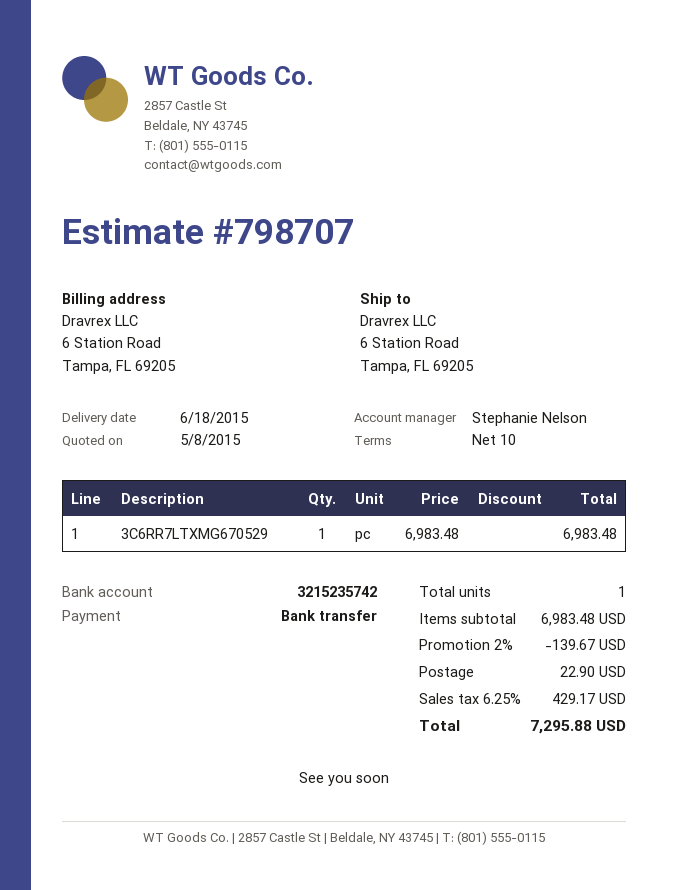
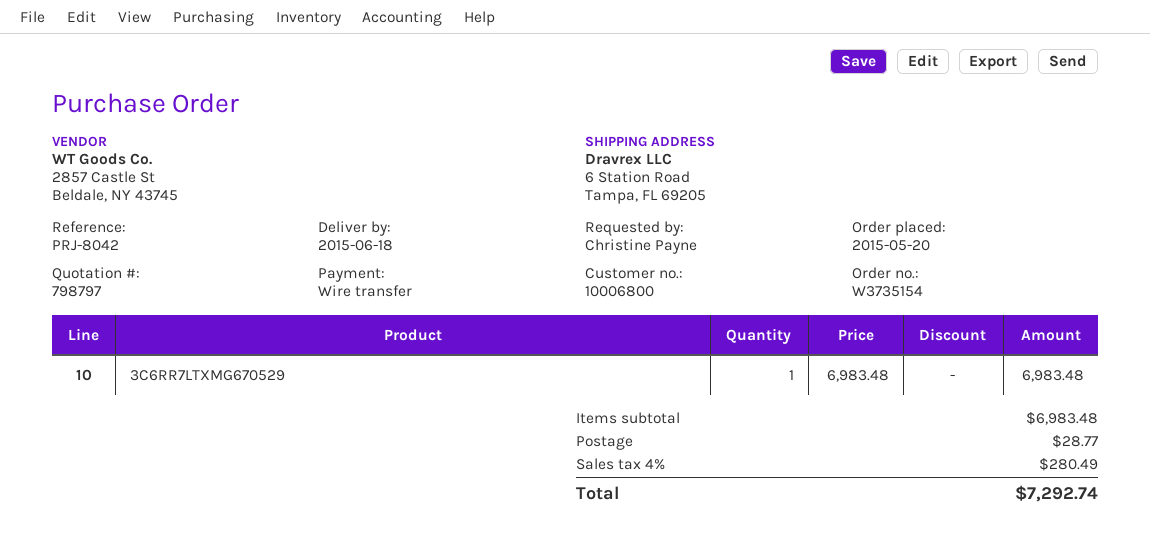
quote number: 798707 -> 798797
discount: 2% = 139.67 -> none
shipping: 22.90 -> 28.77
tax: 6.25% = 429.17 -> 4% = 280.49
total: 7295.88 -> 7292.74

